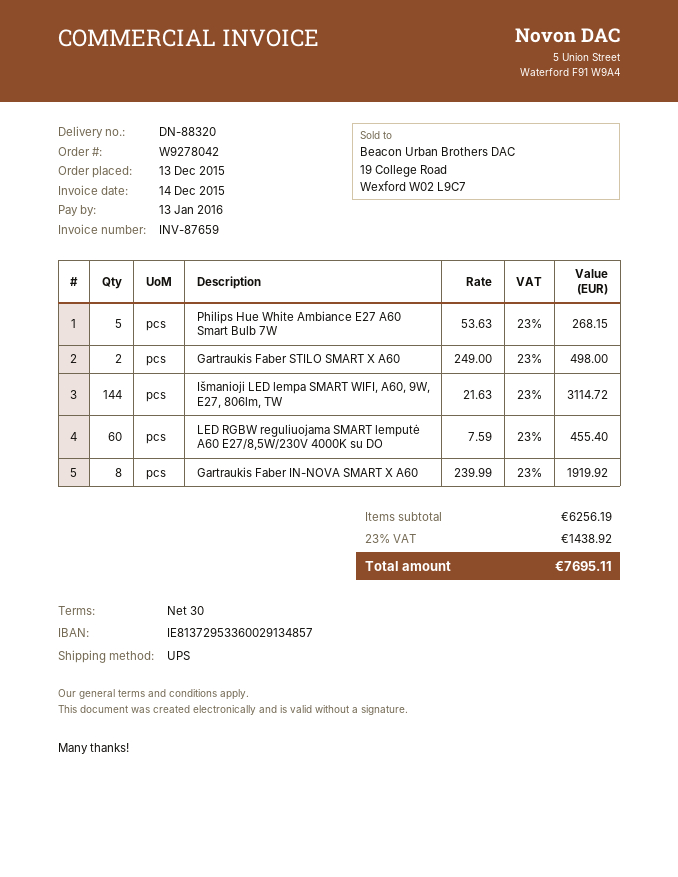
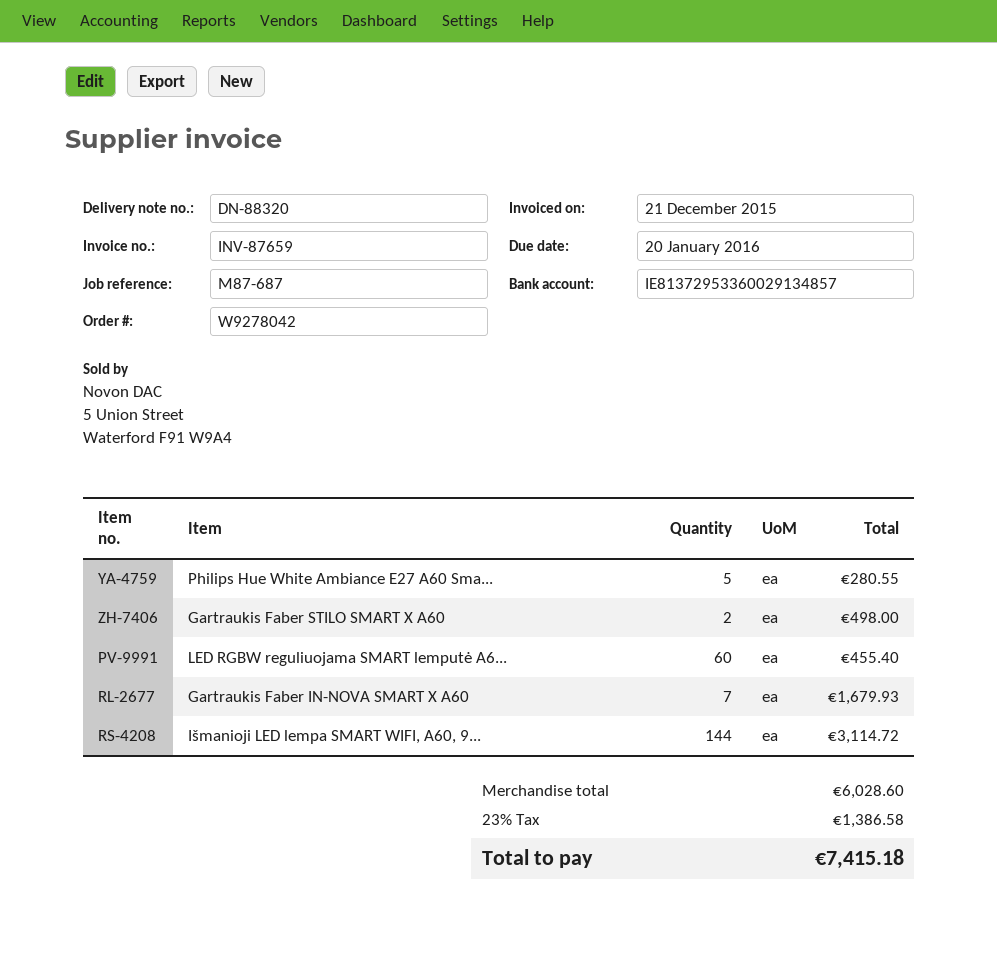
invoice date: 2015-12-14 -> 2015-12-21
due date: 2016-01-13 -> 2016-01-20
Philips Hue White Ambiance E27 A60 Smart Bulb 7W: 5 for 268.15 -> 5 for 280.55
Gartraukis Faber IN-NOVA SMART X A60: 8 for 1919.92 -> 7 for 1679.93
subtotal: 6256.19 -> 6028.60
tax: 23% = 1438.92 -> 23% = 1386.58
total: 7695.11 -> 7415.18

